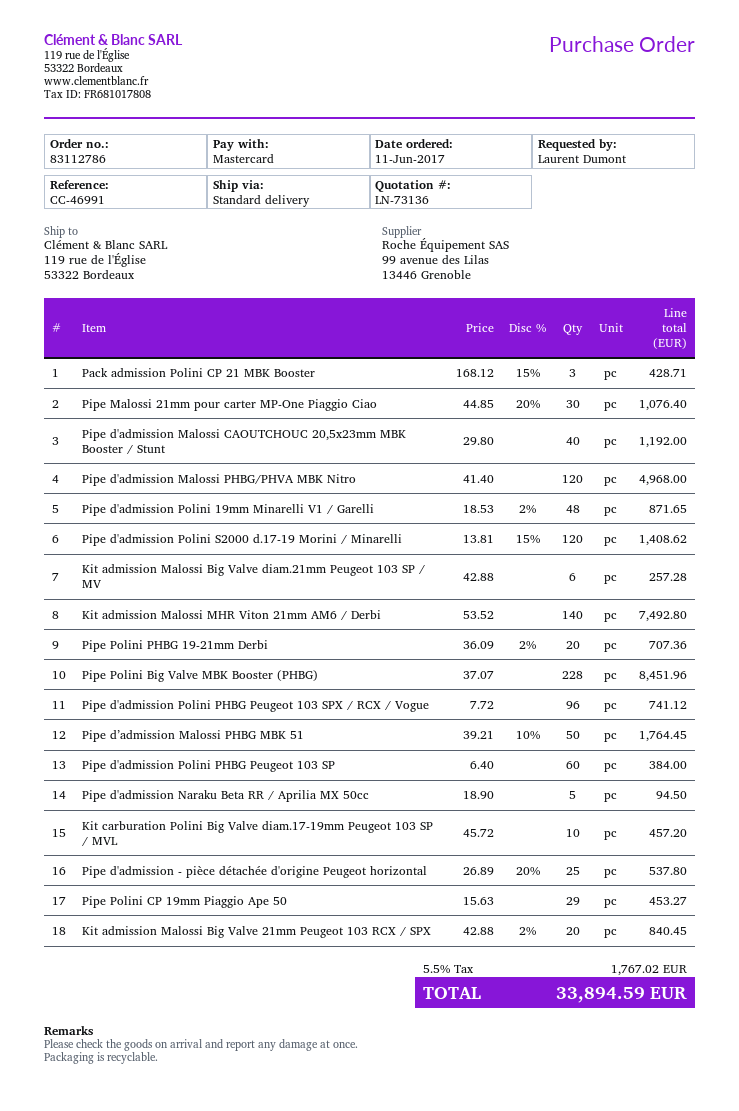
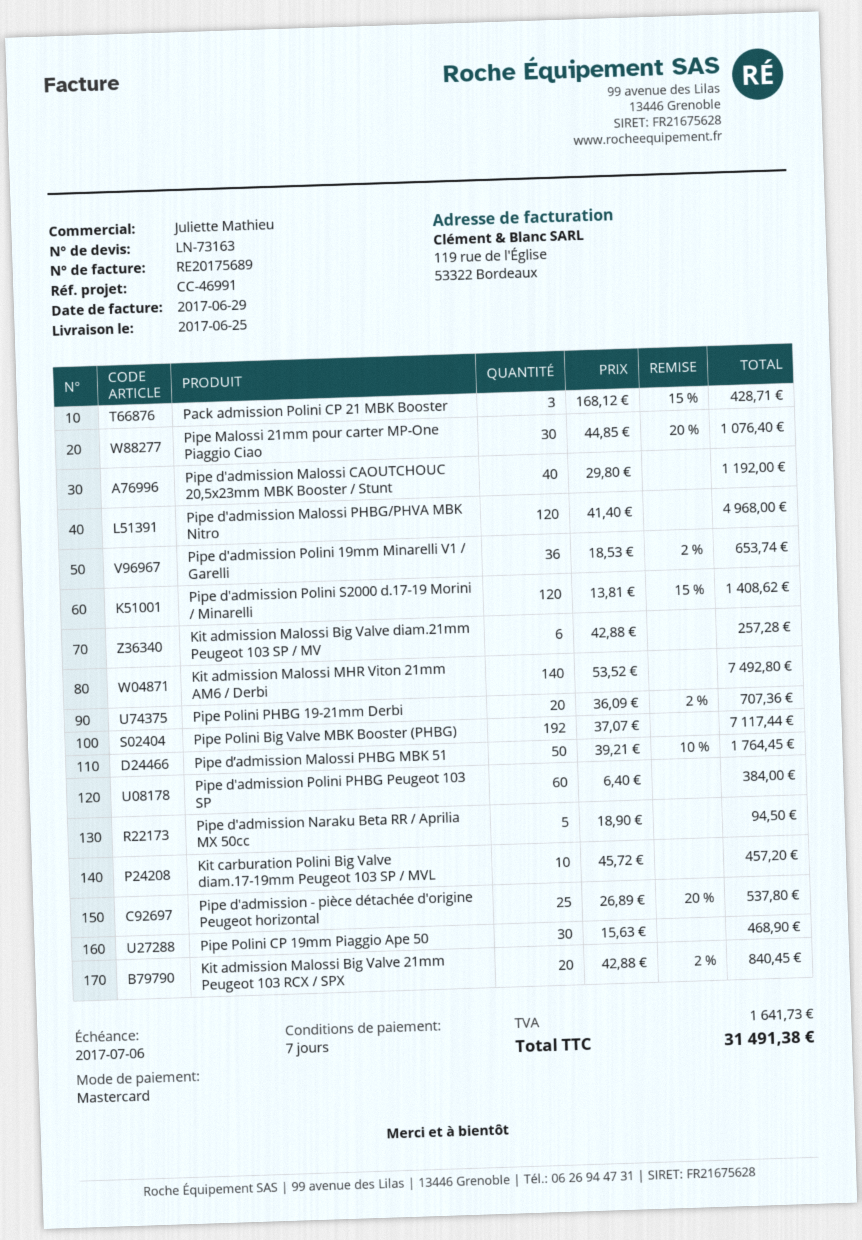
quote number: LN-73136 -> LN-73163
Pipe d'admission Polini 19mm Minarelli V1 / Garelli: 48 x 18.53 - 2% = 871.65 -> 36 x 18.53 - 2% = 653.74
Pipe Polini Big Valve MBK Booster (PHBG): 228 x 37.07 = 8451.96 -> 192 x 37.07 = 7117.44
Pipe d'admission Polini PHBG Peugeot 103 SPX / RCX / Vogue: 96 x 7.72 = 741.12 -> none
Pipe Polini CP 19mm Piaggio Ape 50: 29 x 15.63 = 453.27 -> 30 x 15.63 = 468.90
tax: 1767.02 -> 1641.73
total: 33894.59 -> 31491.38

